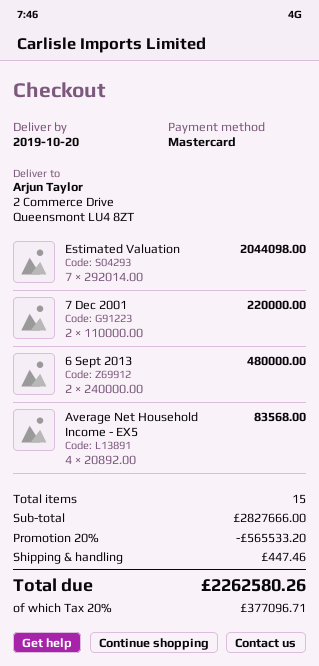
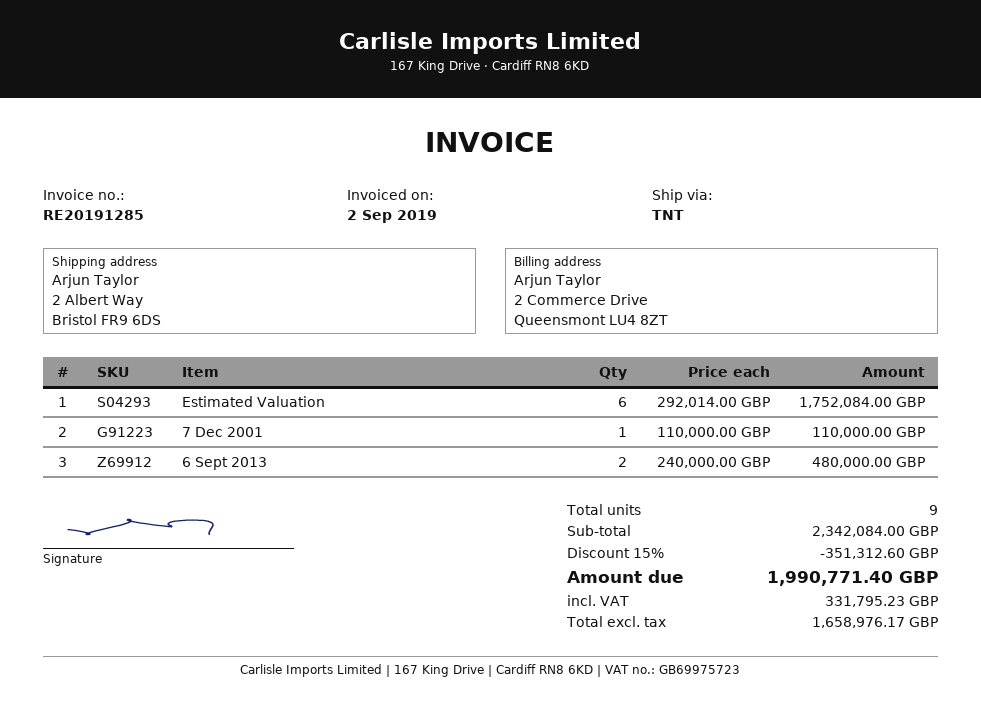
ship to: 2 Commerce Drive, Queensmont LU4 8ZT -> 2 Albert Way, Bristol FR9 6DS
Estimated Valuation: 7 x 292014.00 = 2044098.00 -> 6 x 292014.00 = 1752084.00
7 Dec 2001: 2 x 110000.00 = 220000.00 -> 1 x 110000.00 = 110000.00
Average Net Household Income - EX5: 4 x 20892.00 = 83568.00 -> none
total quantity: 15 -> 9
subtotal: 2827666.00 -> 2342084.00
discount: 20% = 565533.20 -> 15% = 351312.60
shipping: 447.46 -> none
tax: 377096.71 -> 331795.23
total: 2262580.26 -> 1990771.40

